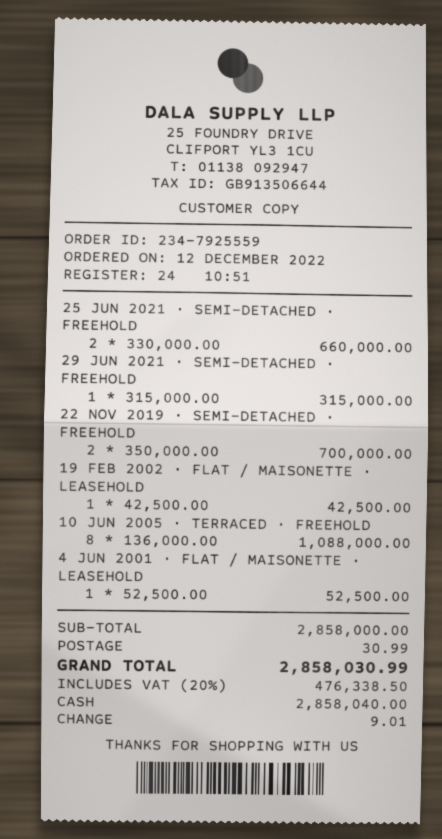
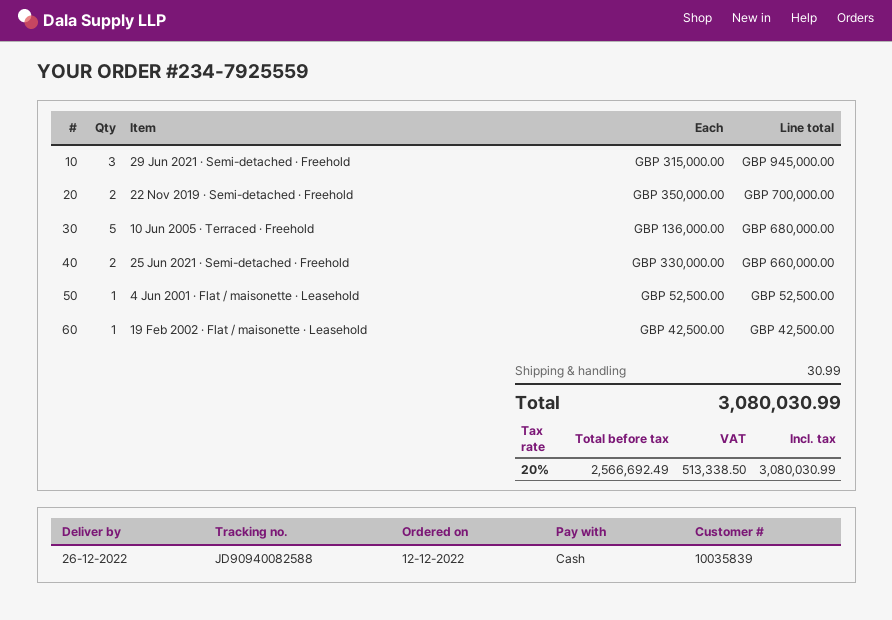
29 JUN 2021 · SEMI-DETACHED · FREEHOLD: 1 x 315000.00 = 315000.00 -> 3 x 315000.00 = 945000.00
10 JUN 2005 · TERRACED · FREEHOLD: 8 x 136000.00 = 1088000.00 -> 5 x 136000.00 = 680000.00
tax: 20% = 476338.50 -> 20% = 513338.50
total: 2858030.99 -> 3080030.99

